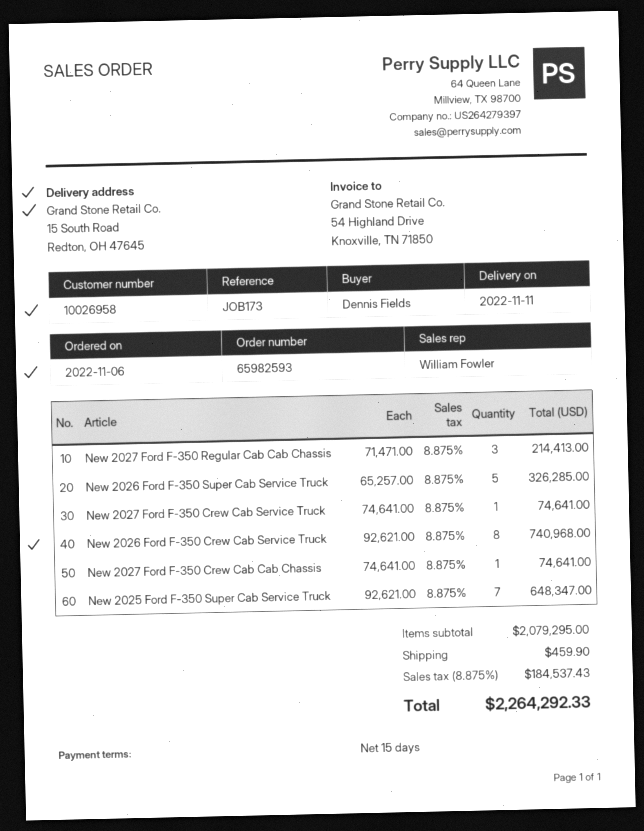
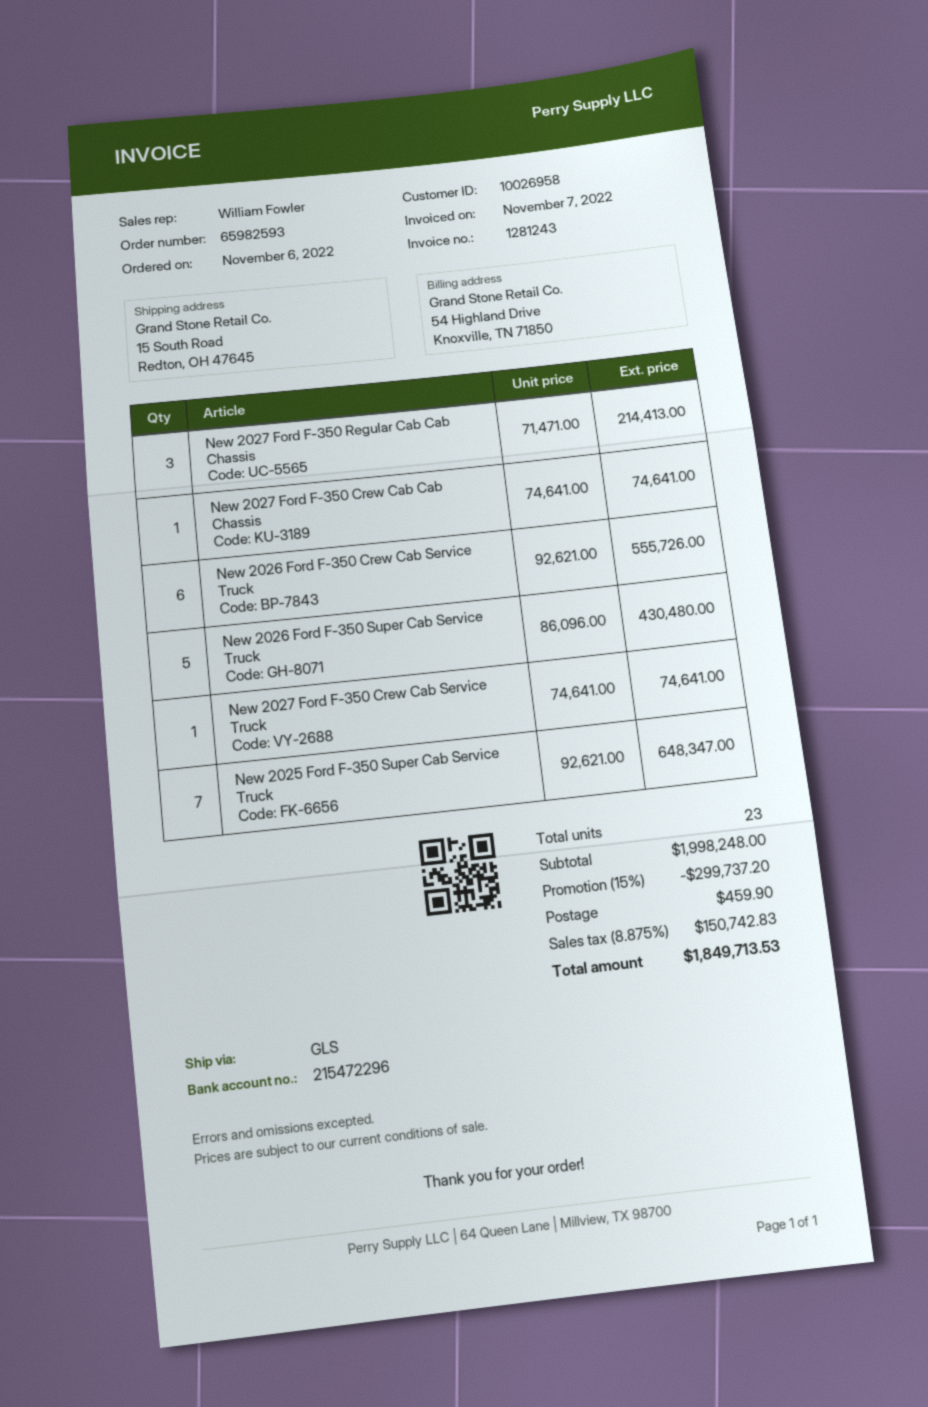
New 2026 Ford F-350 Super Cab Service Truck: 5 x 65257.00 = 326285.00 -> 5 x 86096.00 = 430480.00
New 2026 Ford F-350 Crew Cab Service Truck: 8 x 92621.00 = 740968.00 -> 6 x 92621.00 = 555726.00
subtotal: 2079295.00 -> 1998248.00
discount: none -> 15% = 299737.20
tax: 8.875% = 184537.43 -> 8.875% = 150742.83
total: 2264292.33 -> 1849713.53

